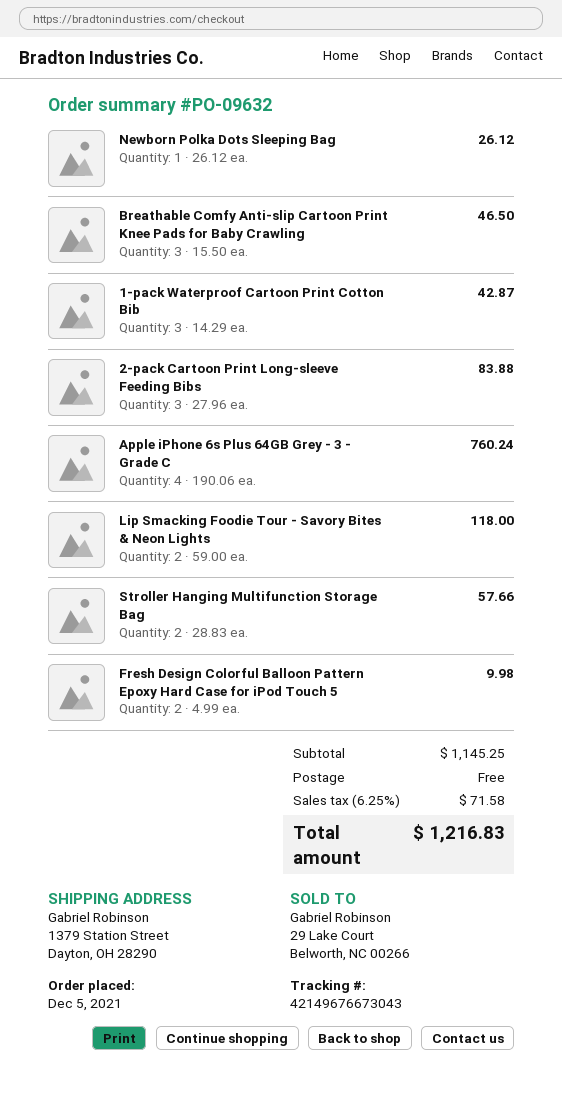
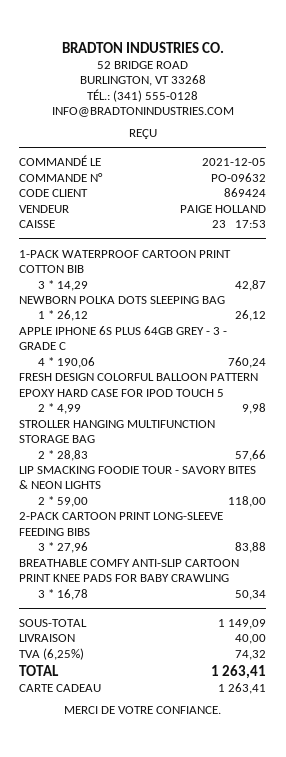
Breathable Comfy Anti-slip Cartoon Print Knee Pads for Baby Crawling: 3 x 15.50 = 46.50 -> 3 x 16.78 = 50.34
subtotal: 1145.25 -> 1149.09
shipping: 0.00 -> 40.00
tax: 6.25% = 71.58 -> 6.25% = 74.32
total: 1216.83 -> 1263.41

